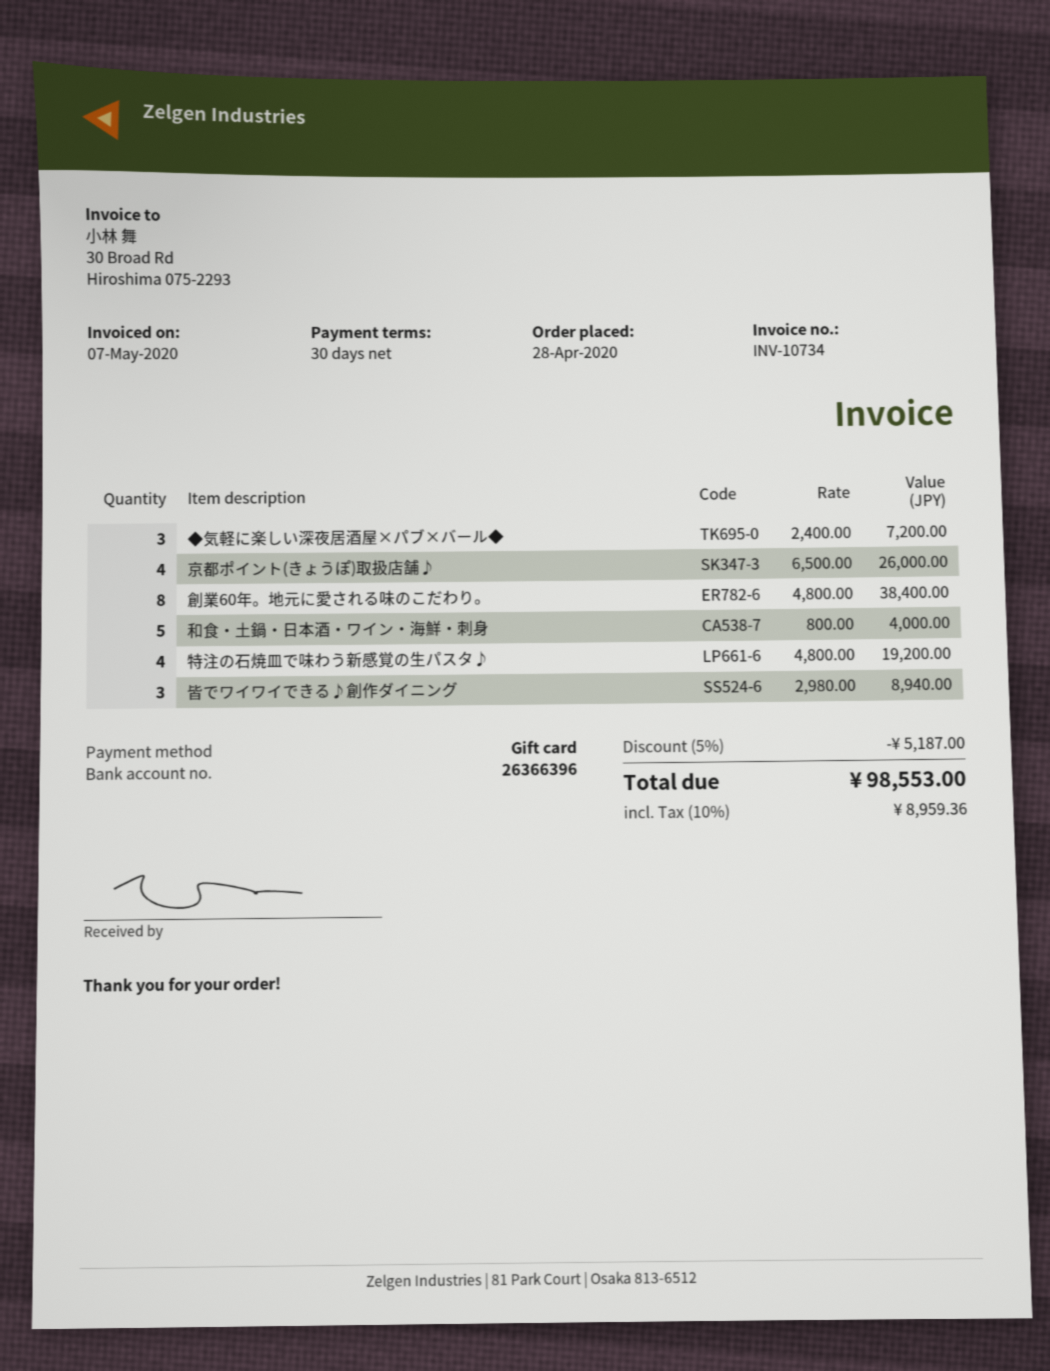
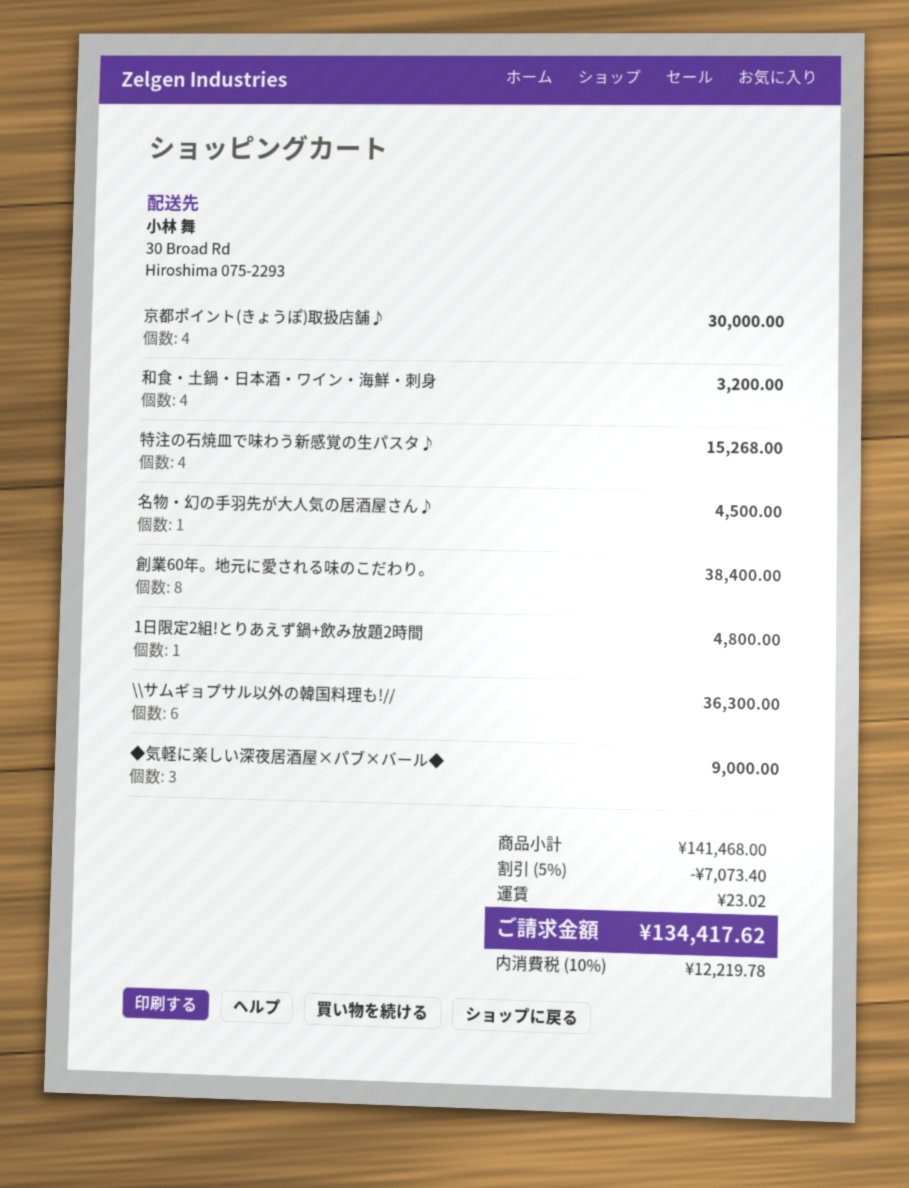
◆気軽に楽しい深夜居酒屋×パブ×バール◆: 3 for 7200.00 -> 3 for 9000.00
京都ポイント(きょうぽ)取扱店舗♪: 4 for 26000.00 -> 4 for 30000.00
和食・土鍋・日本酒・ワイン・海鮮・刺身: 5 for 4000.00 -> 4 for 3200.00
特注の石焼皿で味わう新感覚の生パスタ♪: 4 for 19200.00 -> 4 for 15268.00
皆でワイワイできる♪創作ダイニング: 3 for 8940.00 -> none
名物・幻の手羽先が大人気の居酒屋さん♪: none -> 1 for 4500.00
1日限定2組!とりあえず鍋+飲み放題2時間: none -> 1 for 4800.00
\\サムギョプサル以外の韓国料理も!//: none -> 6 for 36300.00
discount: 5% = 5187.00 -> 5% = 7073.40
shipping: none -> 23.02
tax: 10% = 8959.36 -> 10% = 12219.78
total: 98553.00 -> 134417.62

